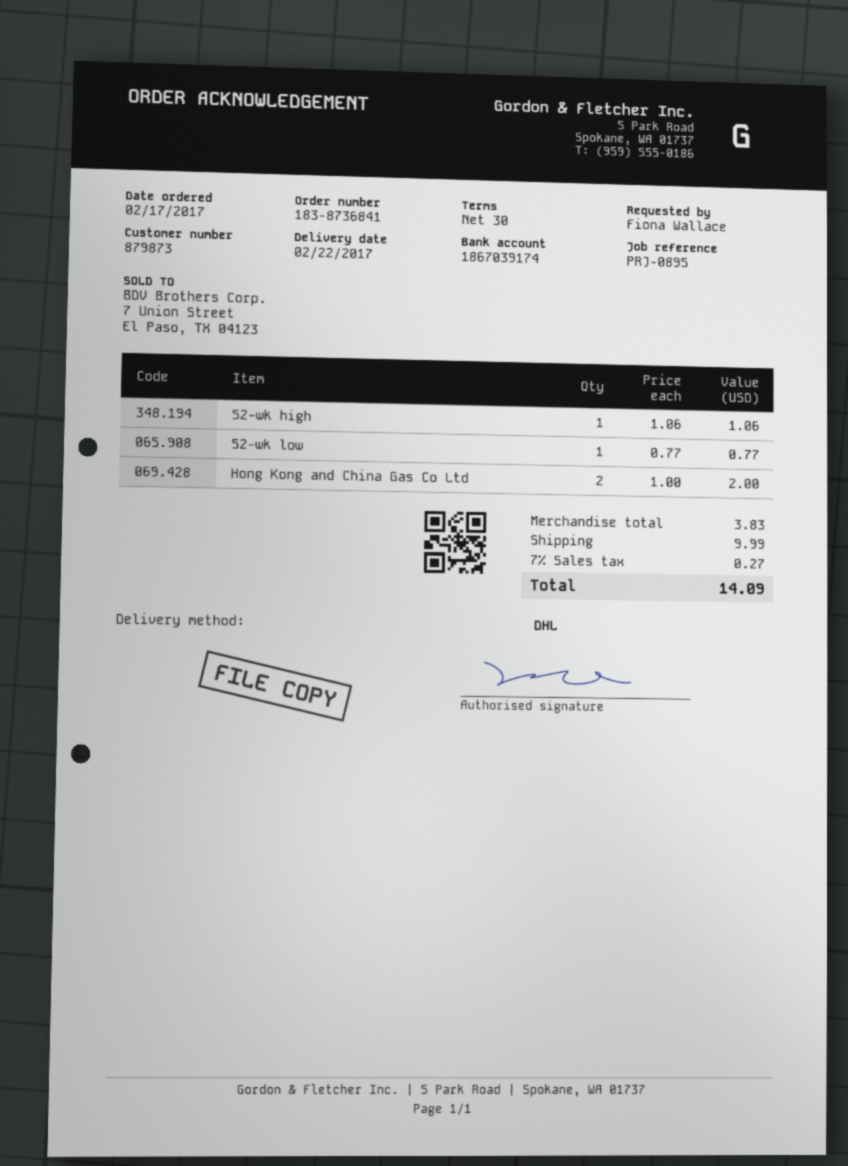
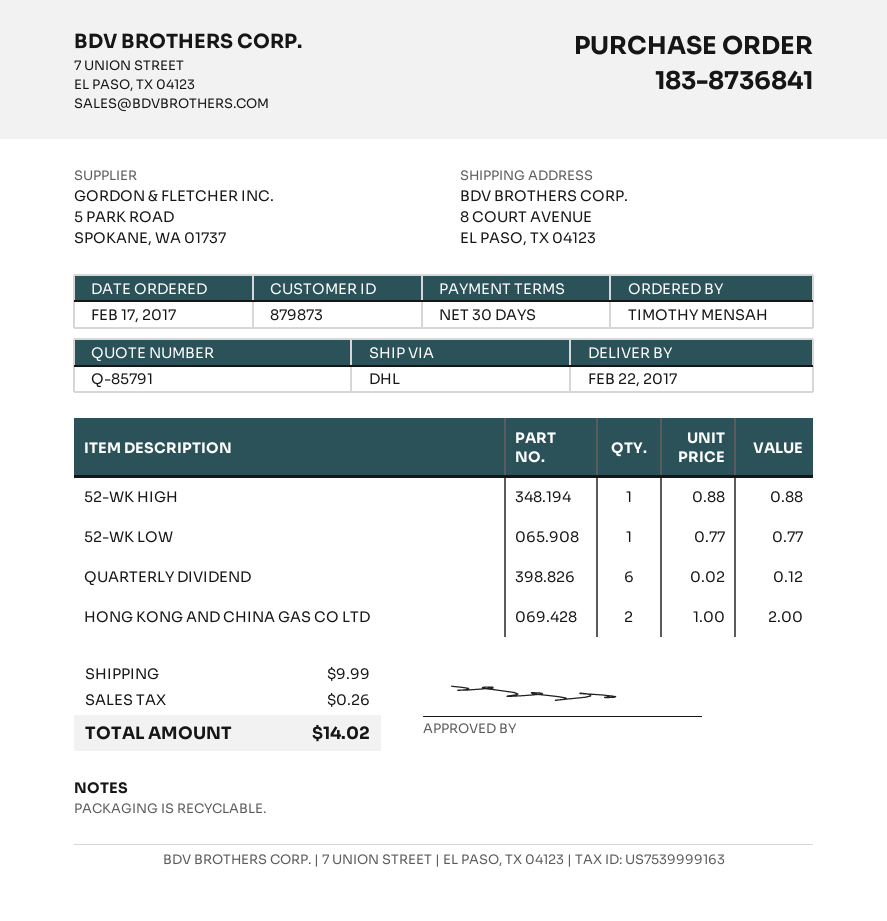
ordered by: Fiona Wallace -> TIMOTHY MENSAH
52-wk high: 1 x 1.06 = 1.06 -> 1 x 0.88 = 0.88
QUARTERLY DIVIDEND: none -> 6 x 0.02 = 0.12
tax: 0.27 -> 0.26
total: 14.09 -> 14.02

